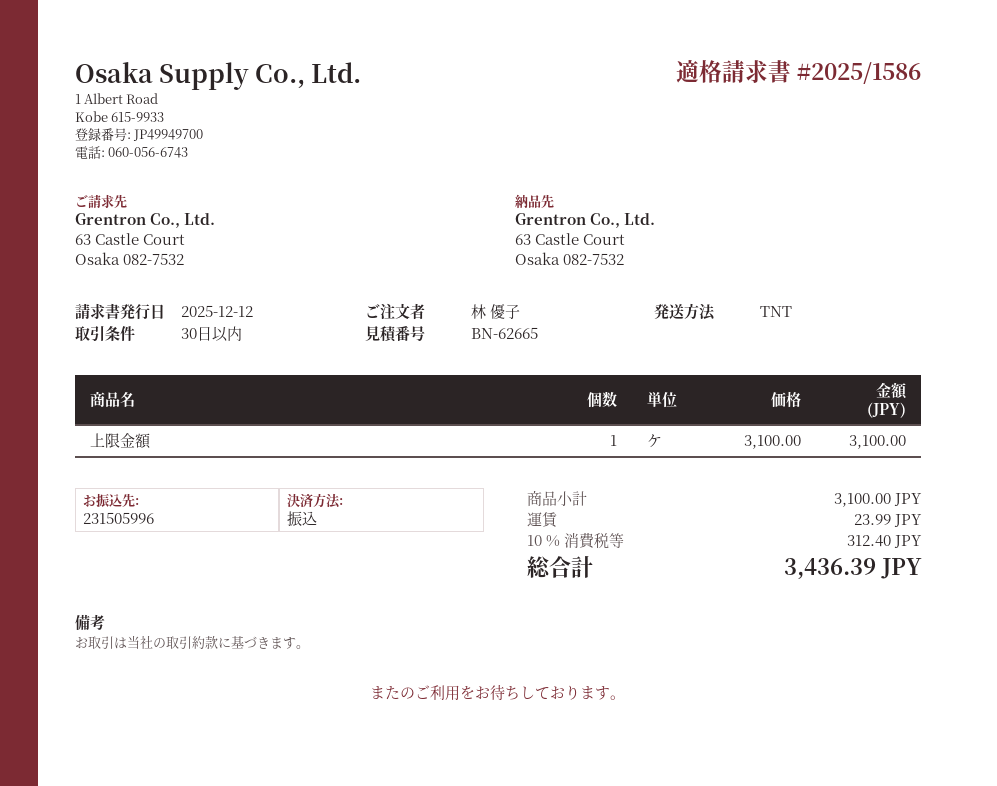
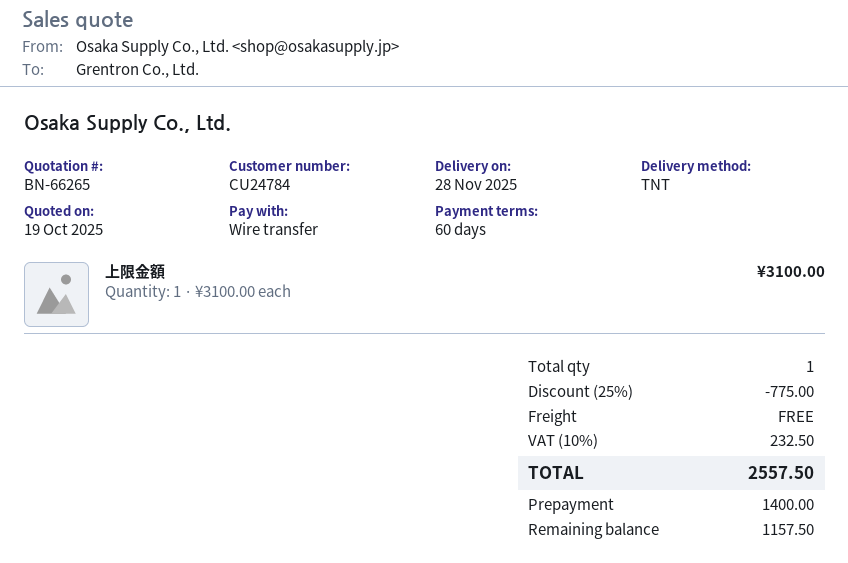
quote number: BN-62665 -> BN-66265
payment terms: 30 days -> 60 days
discount: none -> 25% = 775.00
shipping: 23.99 -> 0.00
tax: 10% = 312.40 -> 10% = 232.50
total: 3436.39 -> 2557.50

